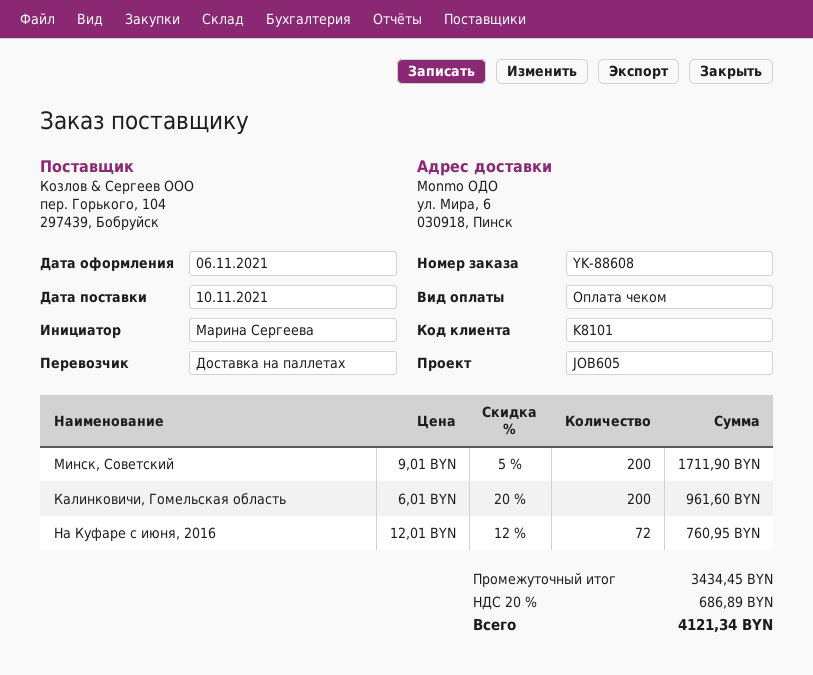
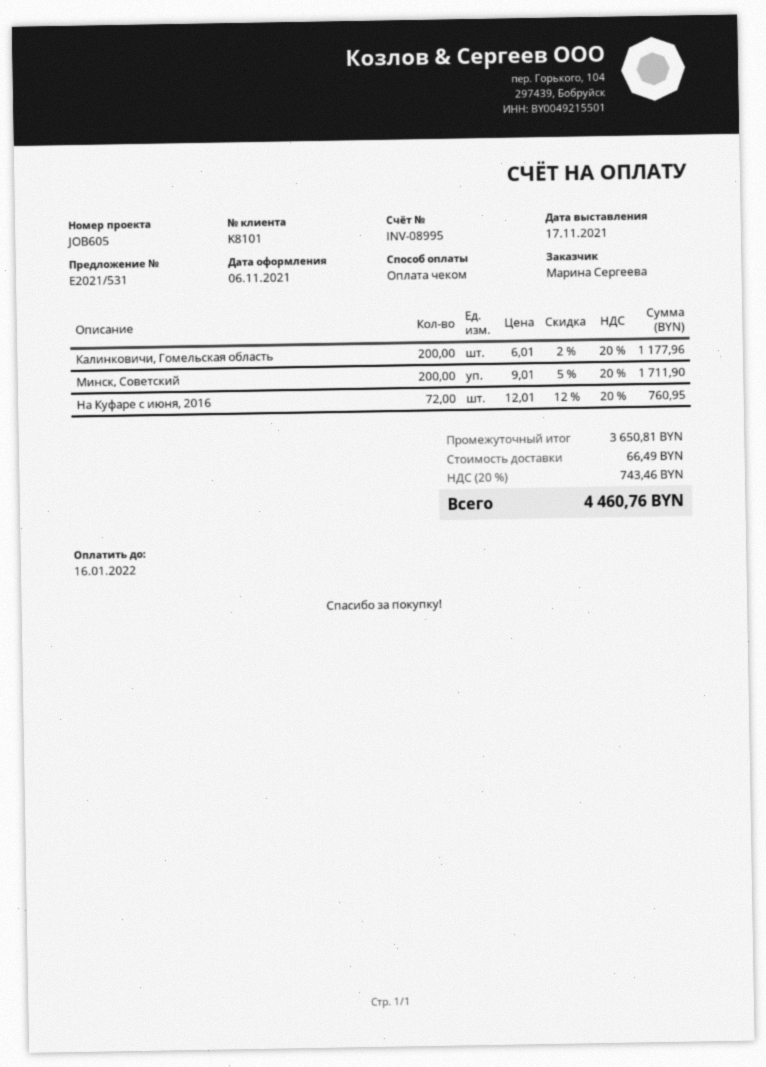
Калинковичи, Гомельская область: 200 x 6.01 - 20% = 961.60 -> 200 x 6.01 - 2% = 1177.96
subtotal: 3434.45 -> 3650.81
shipping: none -> 66.49
tax: 20% = 686.89 -> 20% = 743.46
total: 4121.34 -> 4460.76

